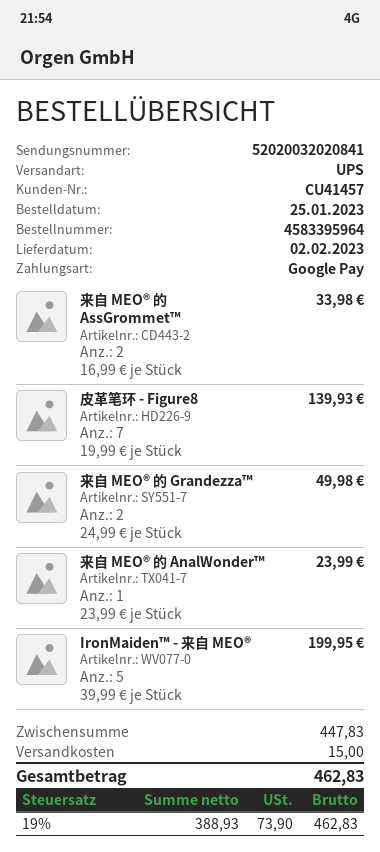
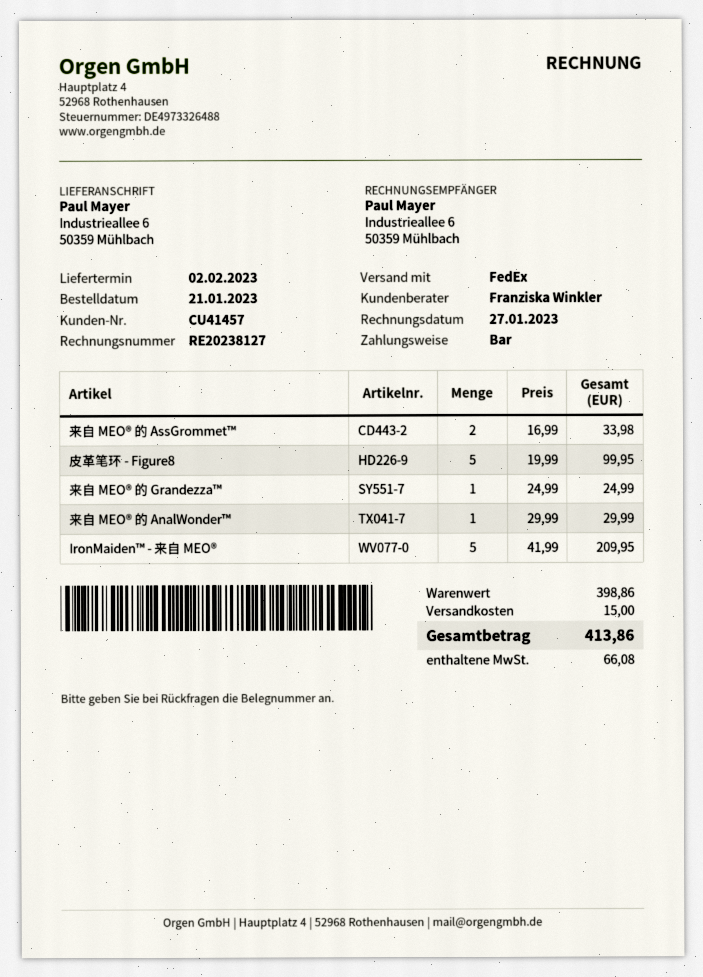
order date: 2023-01-25 -> 2023-01-21
payment method: Google Pay -> cash
shipping method: UPS -> FedEx
皮革笔环 - Figure8: 7 x 19.99 = 139.93 -> 5 x 19.99 = 99.95
来自 MEO® 的 Grandezza™: 2 x 24.99 = 49.98 -> 1 x 24.99 = 24.99
来自 MEO® 的 AnalWonder™: 1 x 23.99 = 23.99 -> 1 x 29.99 = 29.99
IronMaiden™ - 来自 MEO®: 5 x 39.99 = 199.95 -> 5 x 41.99 = 209.95
subtotal: 447.83 -> 398.86
tax: 73.90 -> 66.08
total: 462.83 -> 413.86

